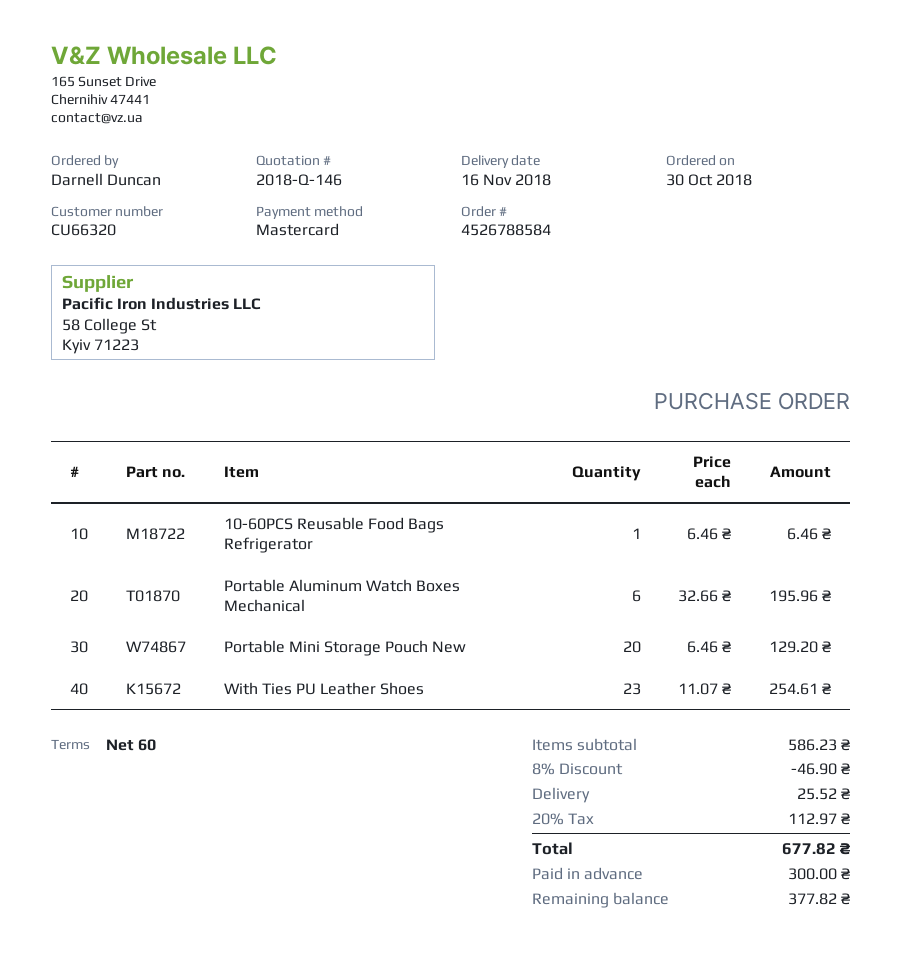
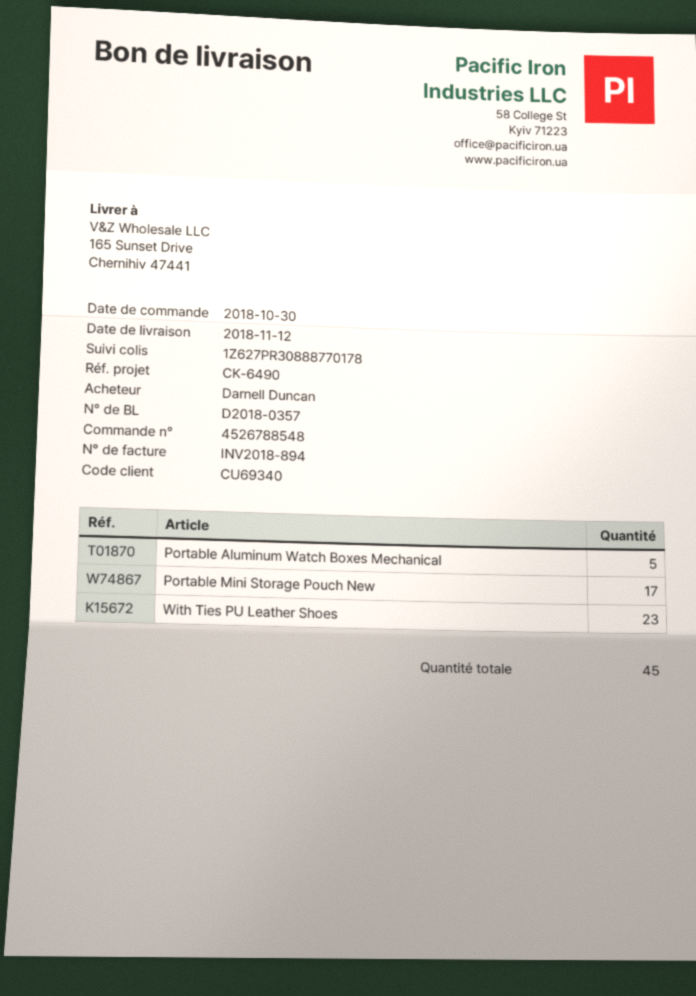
order number: 4526788584 -> 4526788548
delivery date: 2018-11-16 -> 2018-11-12
customer number: CU66320 -> CU69340
10-60PCS Reusable Food Bags Refrigerator: 1 -> none
Portable Aluminum Watch Boxes Mechanical: 6 -> 5
Portable Mini Storage Pouch New: 20 -> 17

